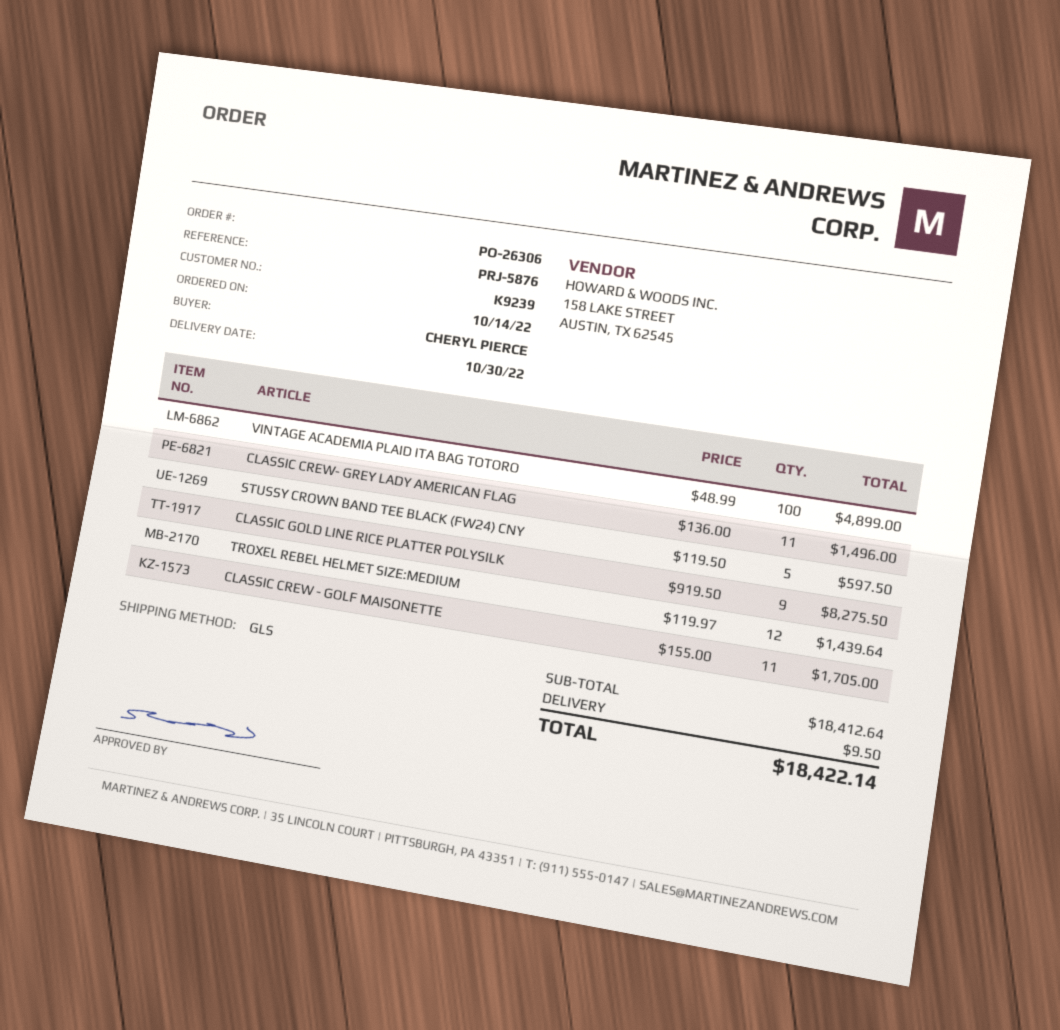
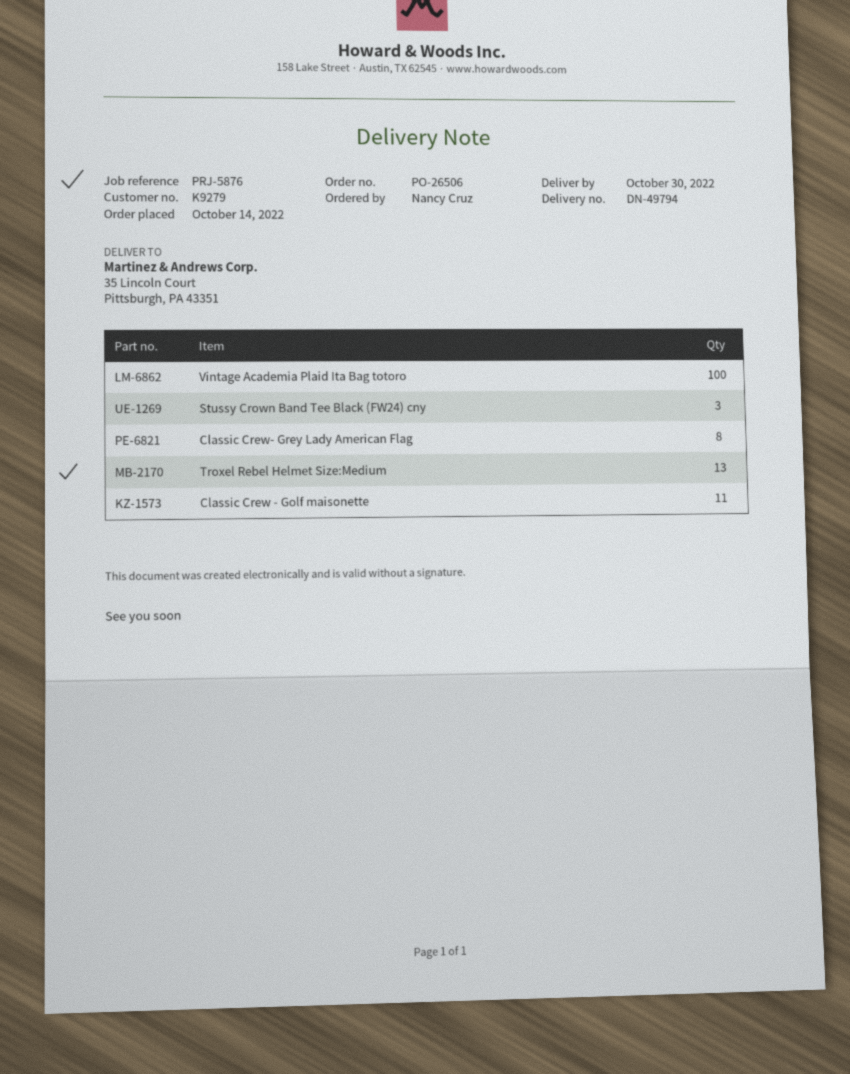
order number: PO-26306 -> PO-26506
customer number: K9239 -> K9279
ordered by: CHERYL PIERCE -> Nancy Cruz
CLASSIC CREW- GREY LADY AMERICAN FLAG: 11 -> 8
STUSSY CROWN BAND TEE BLACK (FW24) CNY: 5 -> 3
CLASSIC GOLD LINE RICE PLATTER POLYSILK: 9 -> none
TROXEL REBEL HELMET SIZE:MEDIUM: 12 -> 13

